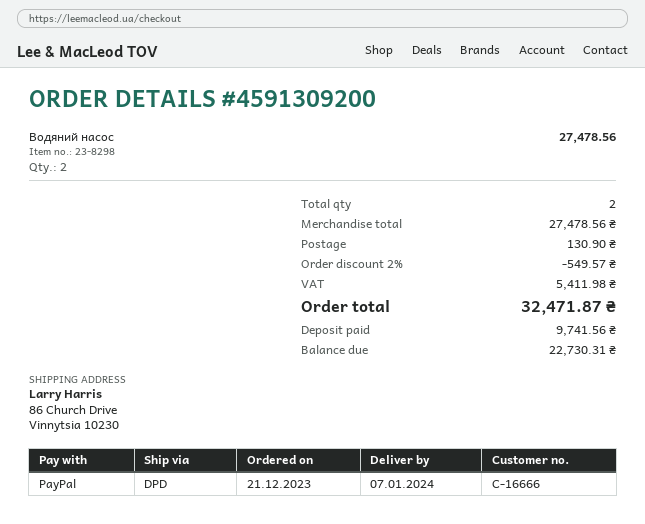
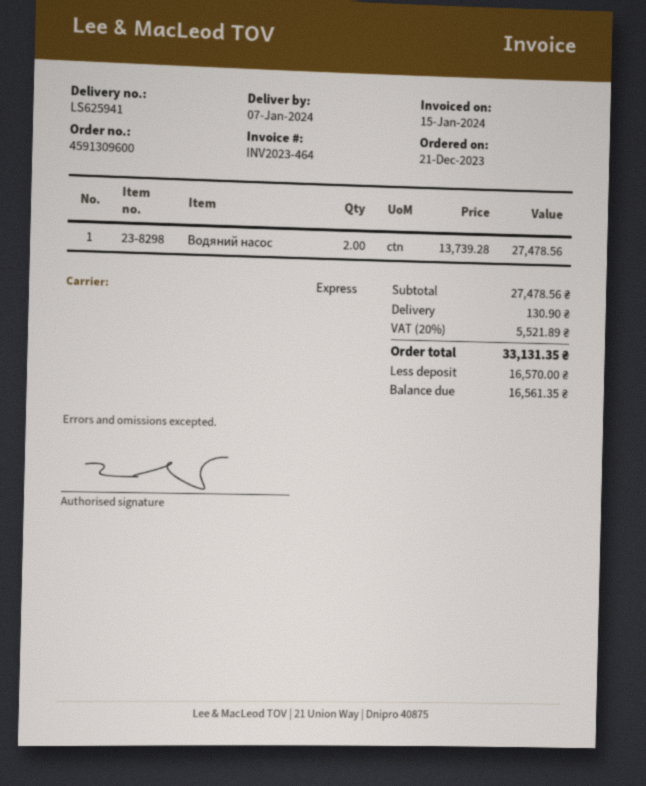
order number: 4591309200 -> 4591309600
shipping method: DPD -> express
discount: 2% = 549.57 -> none
tax: 5411.98 -> 5521.89
total: 32471.87 -> 33131.35
deposit: 9741.56 -> 16570.00
balance: 22730.31 -> 16561.35

